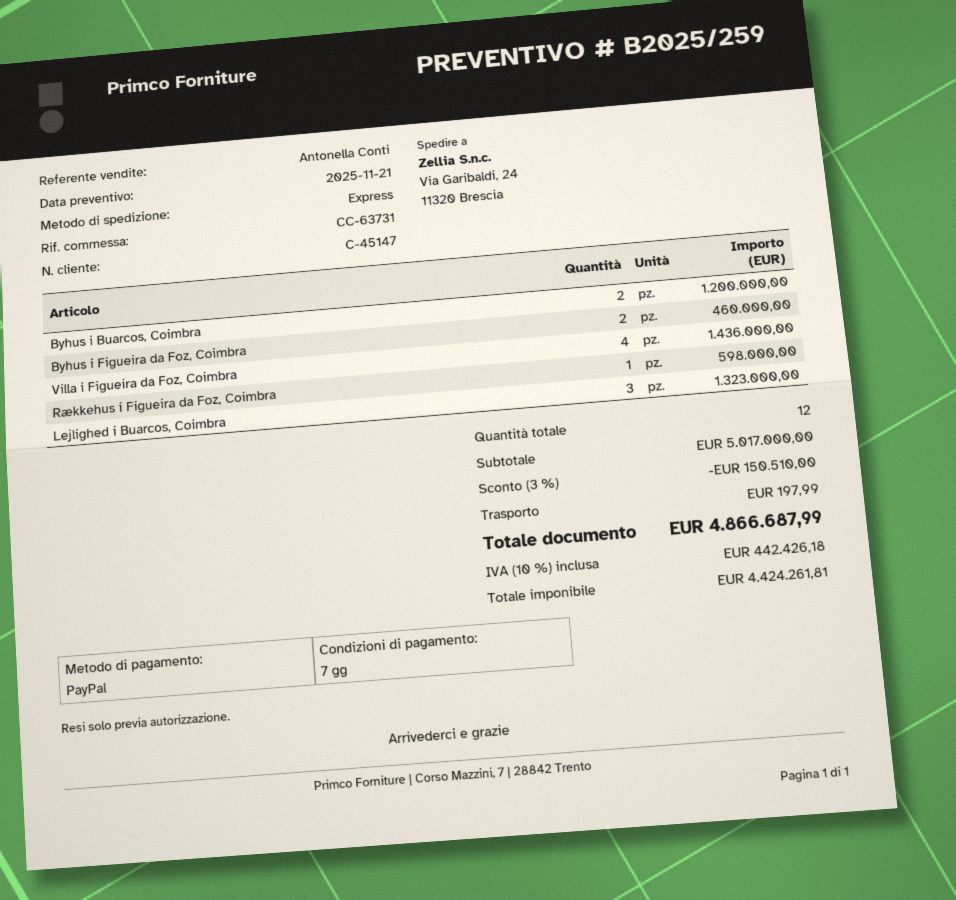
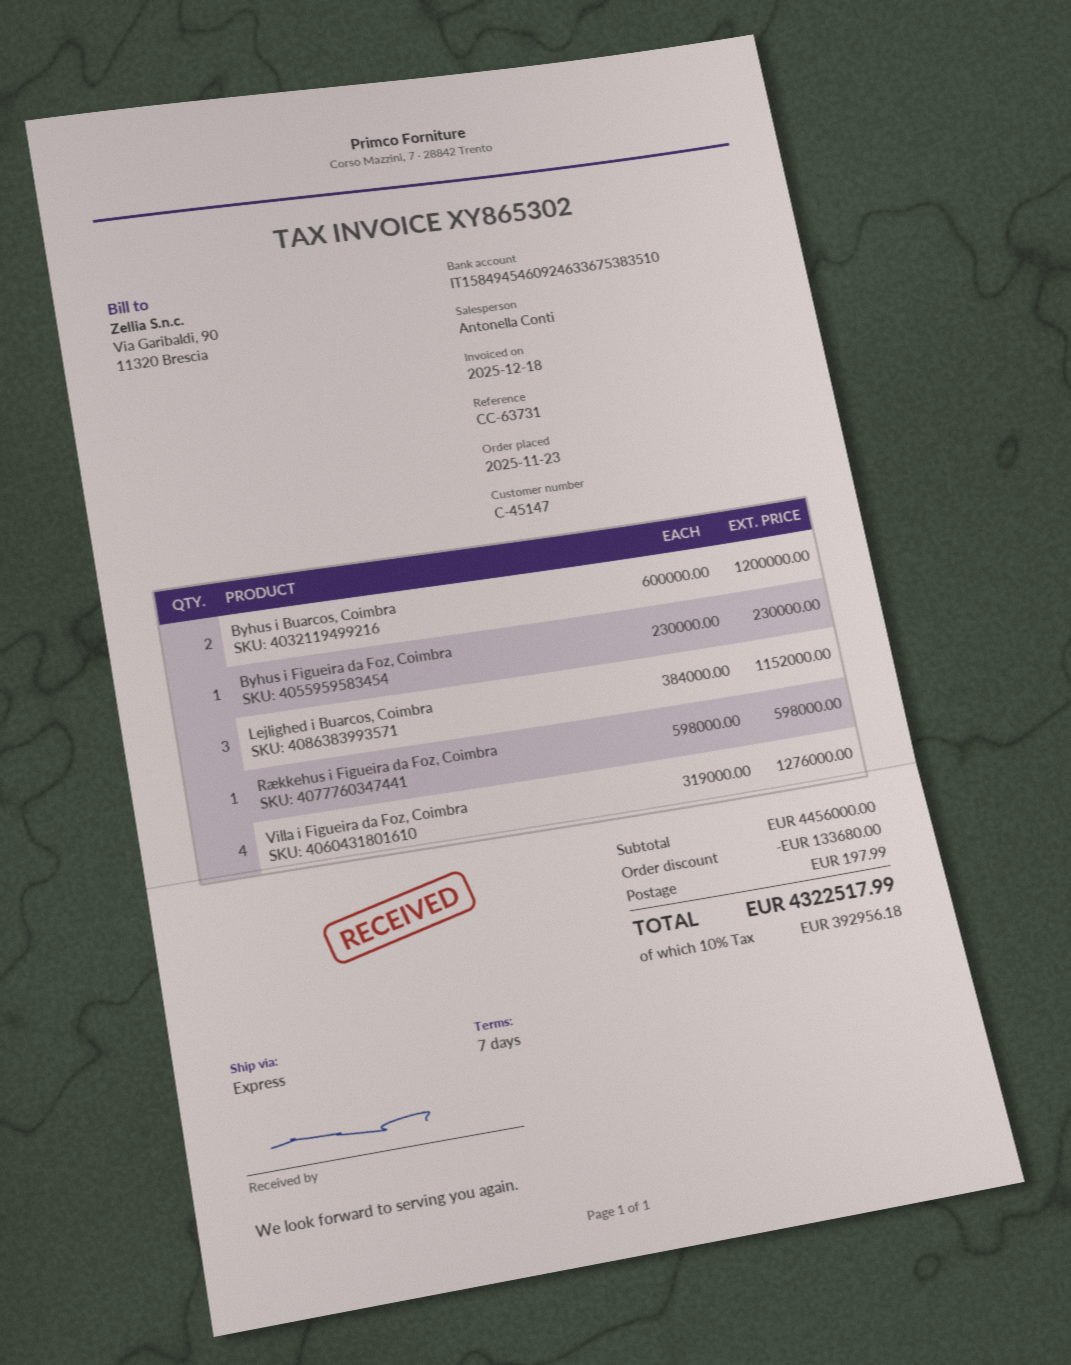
Byhus i Figueira da Foz, Coimbra: 2 for 460000.00 -> 1 for 230000.00
Villa i Figueira da Foz, Coimbra: 4 for 1436000.00 -> 4 for 1276000.00
Lejlighed i Buarcos, Coimbra: 3 for 1323000.00 -> 3 for 1152000.00
subtotal: 5017000.00 -> 4456000.00
discount: 150510.00 -> 133680.00
tax: 10% = 442426.18 -> 10% = 392956.18
total: 4866687.99 -> 4322517.99

